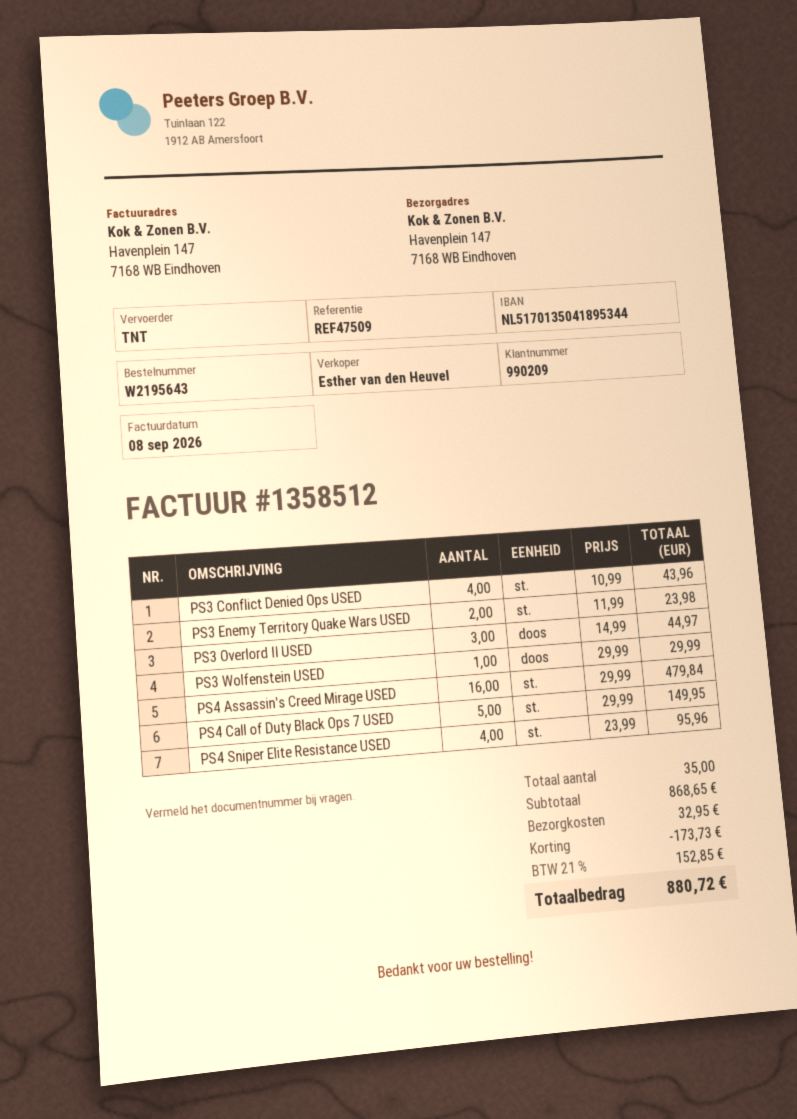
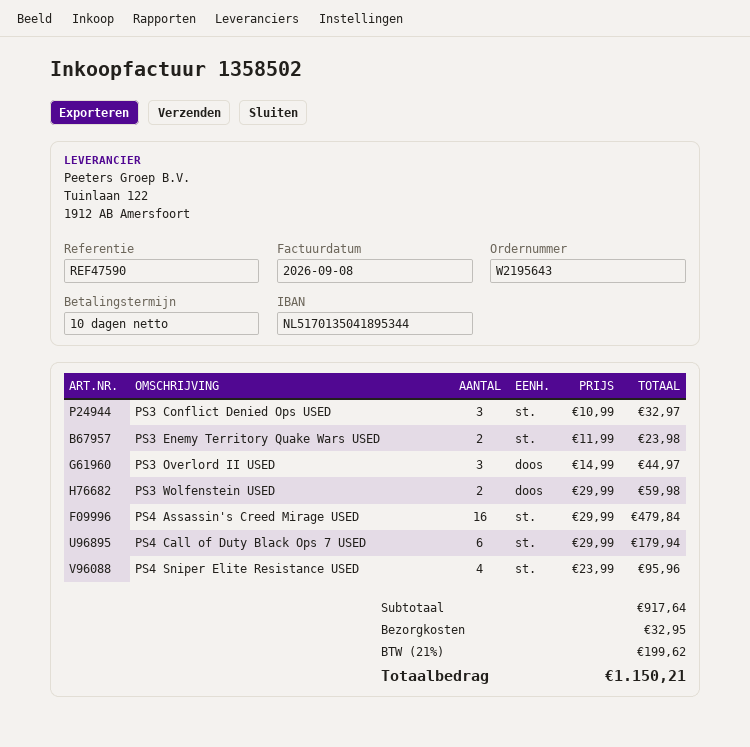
invoice number: 1358512 -> 1358502
reference: REF47509 -> REF47590
PS3 Conflict Denied Ops USED: 4 x 10.99 = 43.96 -> 3 x 10.99 = 32.97
PS3 Wolfenstein USED: 1 x 29.99 = 29.99 -> 2 x 29.99 = 59.98
PS4 Call of Duty Black Ops 7 USED: 5 x 29.99 = 149.95 -> 6 x 29.99 = 179.94
subtotal: 868.65 -> 917.64
discount: 173.73 -> none
tax: 21% = 152.85 -> 21% = 199.62
total: 880.72 -> 1150.21

